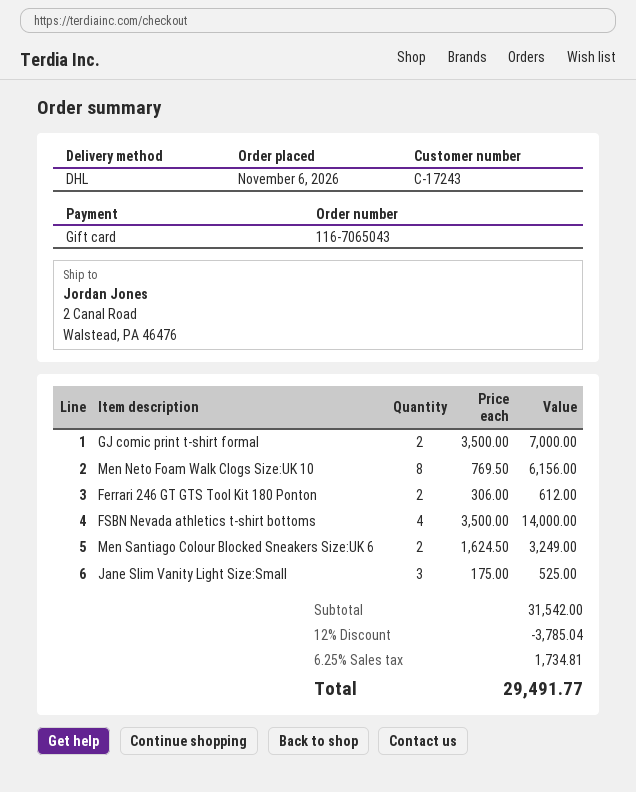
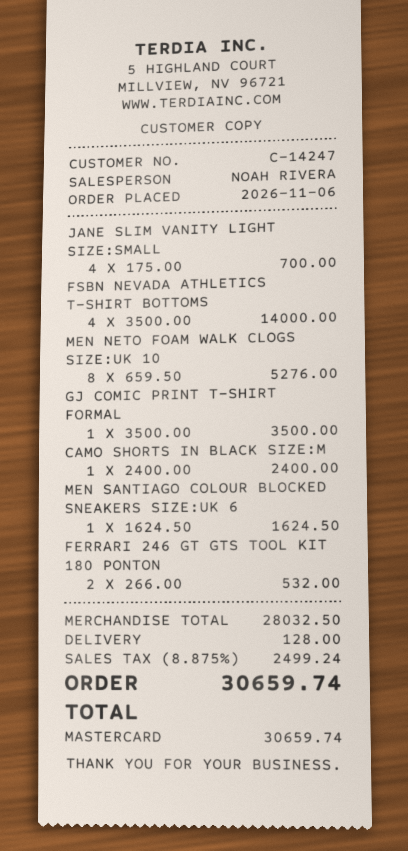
customer number: C-17243 -> C-14247
payment method: gift card -> Mastercard
GJ comic print t-shirt formal: 2 x 3500.00 = 7000.00 -> 1 x 3500.00 = 3500.00
Men Neto Foam Walk Clogs Size:UK 10: 8 x 769.50 = 6156.00 -> 8 x 659.50 = 5276.00
Ferrari 246 GT GTS Tool Kit 180 Ponton: 2 x 306.00 = 612.00 -> 2 x 266.00 = 532.00
Men Santiago Colour Blocked Sneakers Size:UK 6: 2 x 1624.50 = 3249.00 -> 1 x 1624.50 = 1624.50
Jane Slim Vanity Light Size:Small: 3 x 175.00 = 525.00 -> 4 x 175.00 = 700.00
CAMO SHORTS IN BLACK SIZE:M: none -> 1 x 2400.00 = 2400.00
subtotal: 31542.00 -> 28032.50
discount: 12% = 3785.04 -> none
shipping: none -> 128.00
tax: 6.25% = 1734.81 -> 8.875% = 2499.24
total: 29491.77 -> 30659.74

